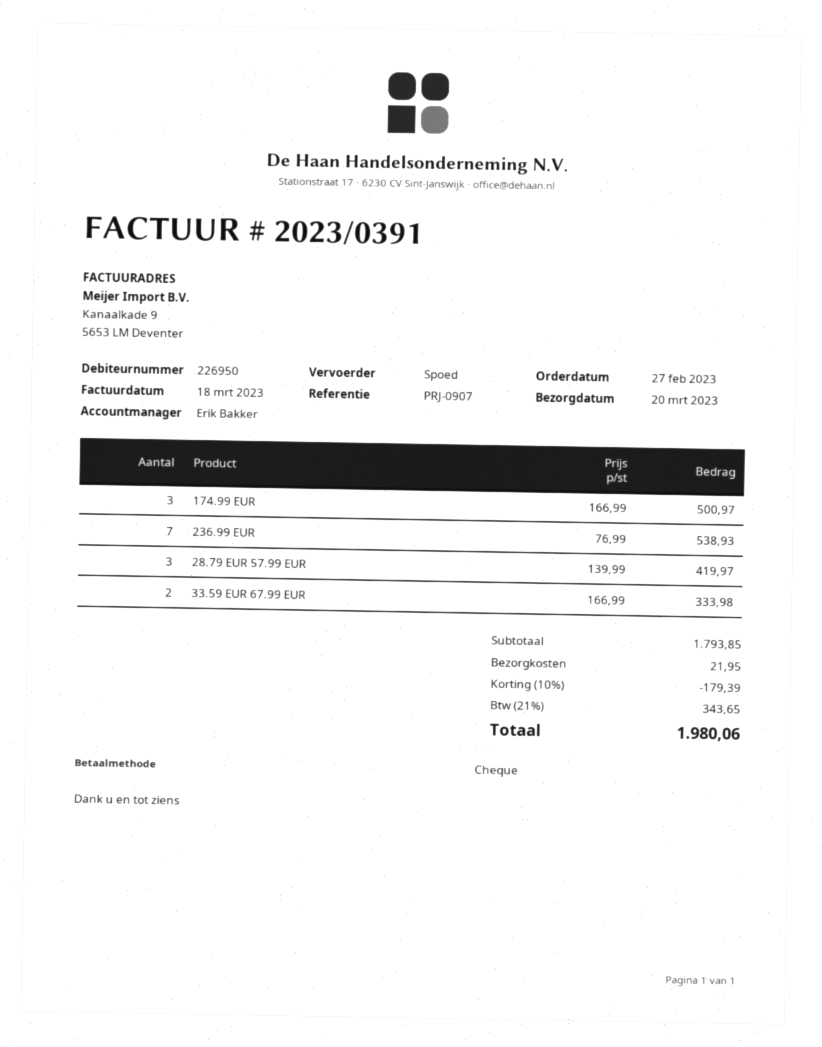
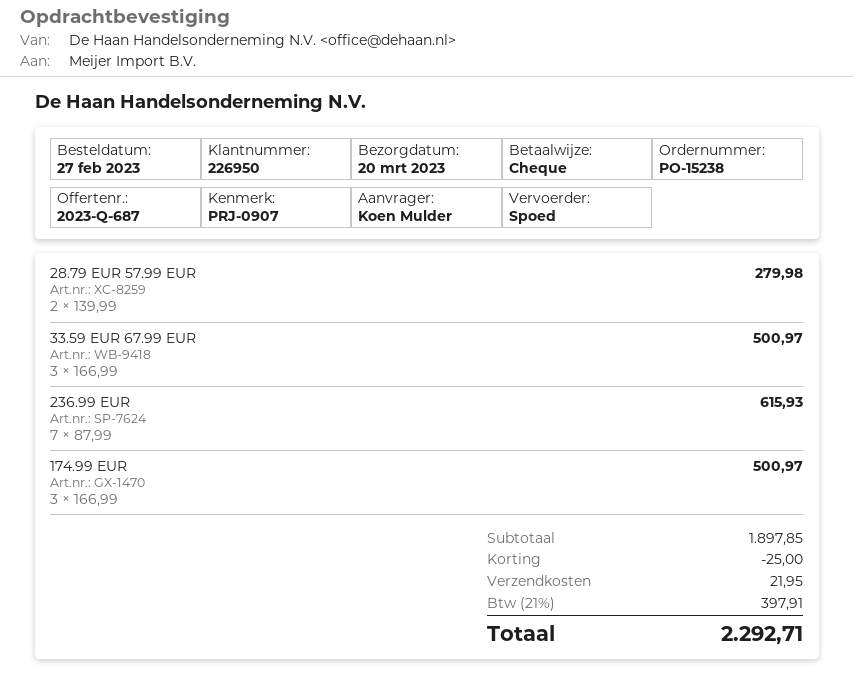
236.99 EUR: 7 x 76.99 = 538.93 -> 7 x 87.99 = 615.93
28.79 EUR 57.99 EUR: 3 x 139.99 = 419.97 -> 2 x 139.99 = 279.98
33.59 EUR 67.99 EUR: 2 x 166.99 = 333.98 -> 3 x 166.99 = 500.97
subtotal: 1793.85 -> 1897.85
discount: 179.39 -> 25.00
tax: 21% = 343.65 -> 21% = 397.91
total: 1980.06 -> 2292.71

